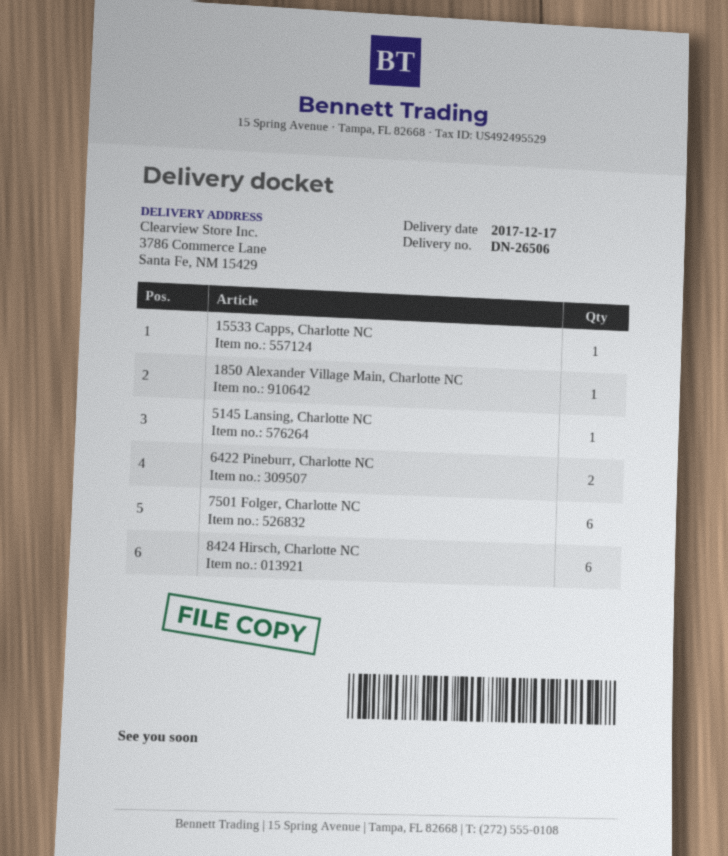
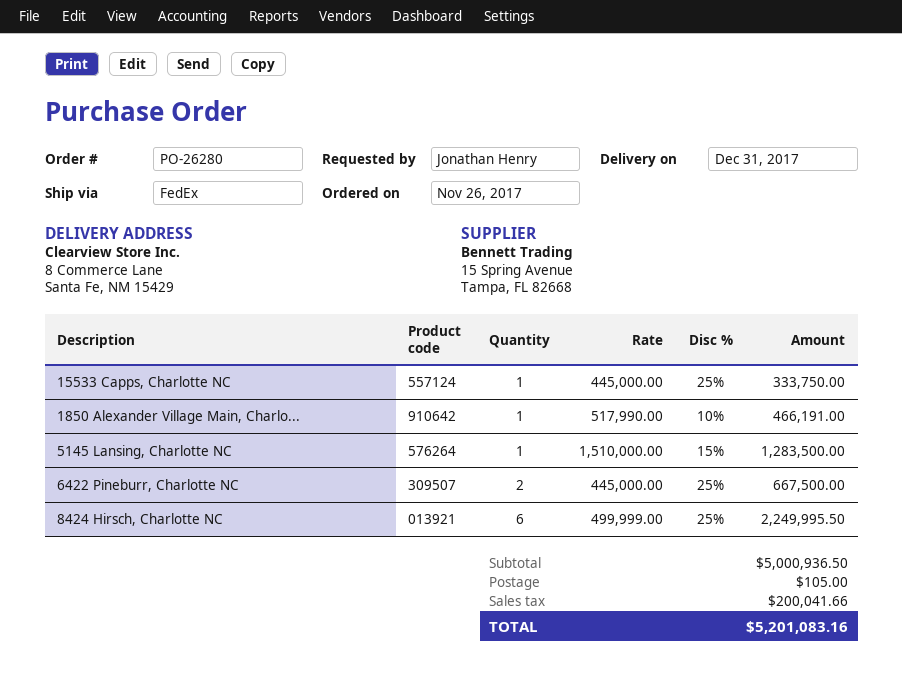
delivery date: 2017-12-17 -> 2017-12-31
ship to: 3786 Commerce Lane, Santa Fe, NM 15429 -> 8 Commerce Lane, Santa Fe, NM 15429
7501 Folger, Charlotte NC: 6 -> none

